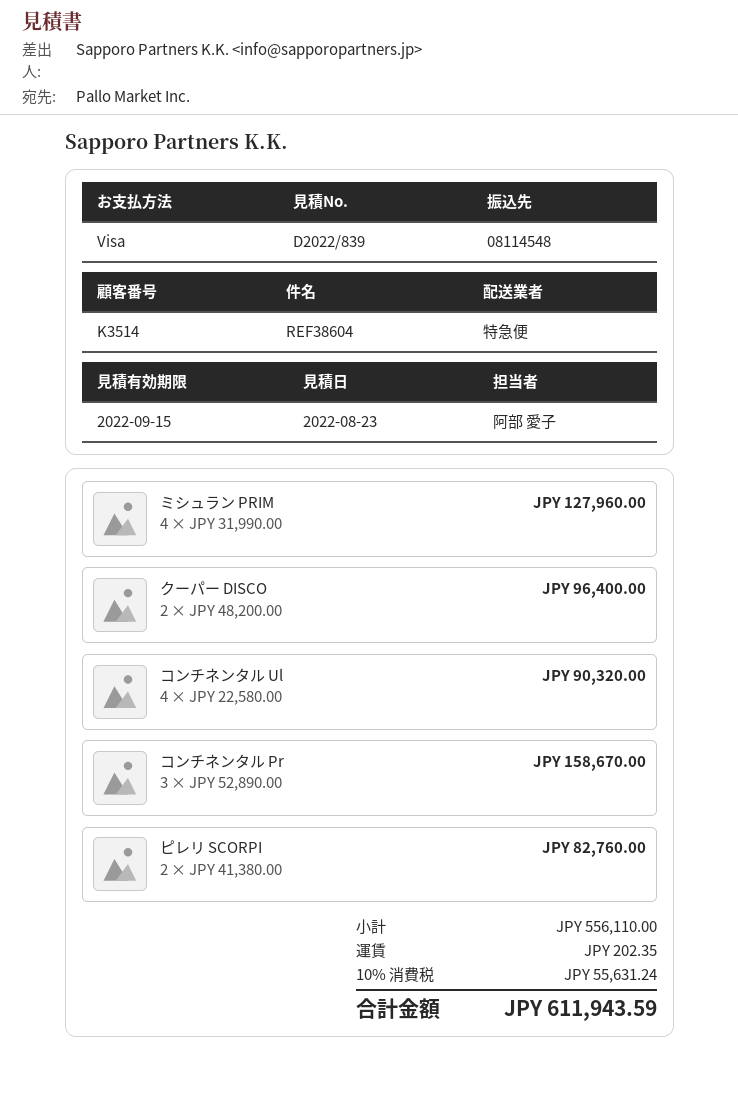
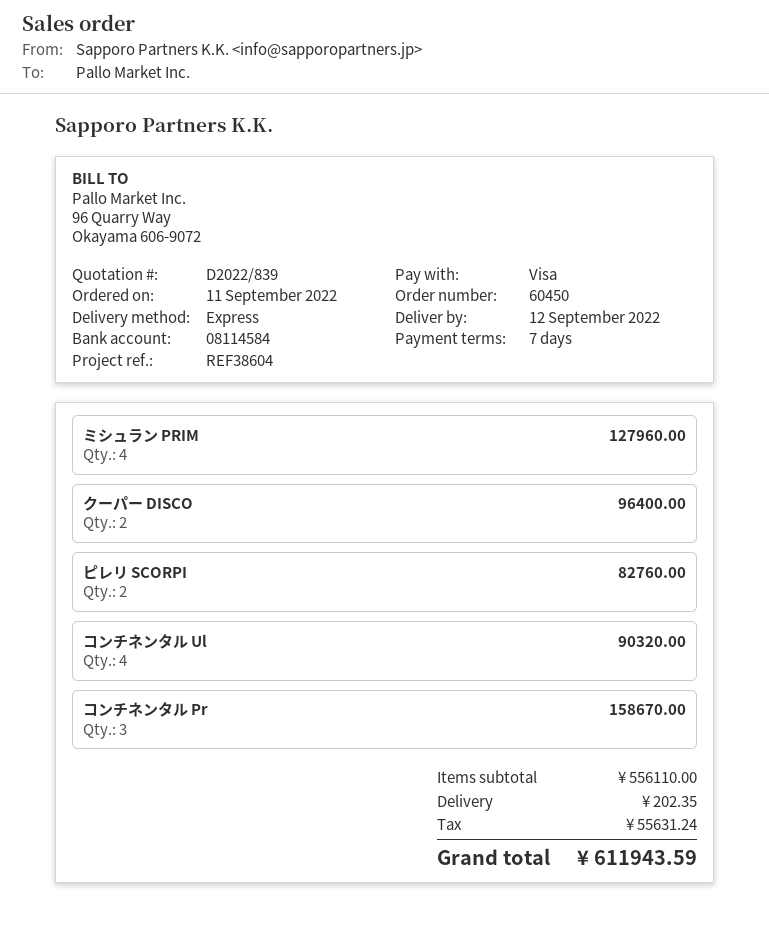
bank account: 08114548 -> 08114584

